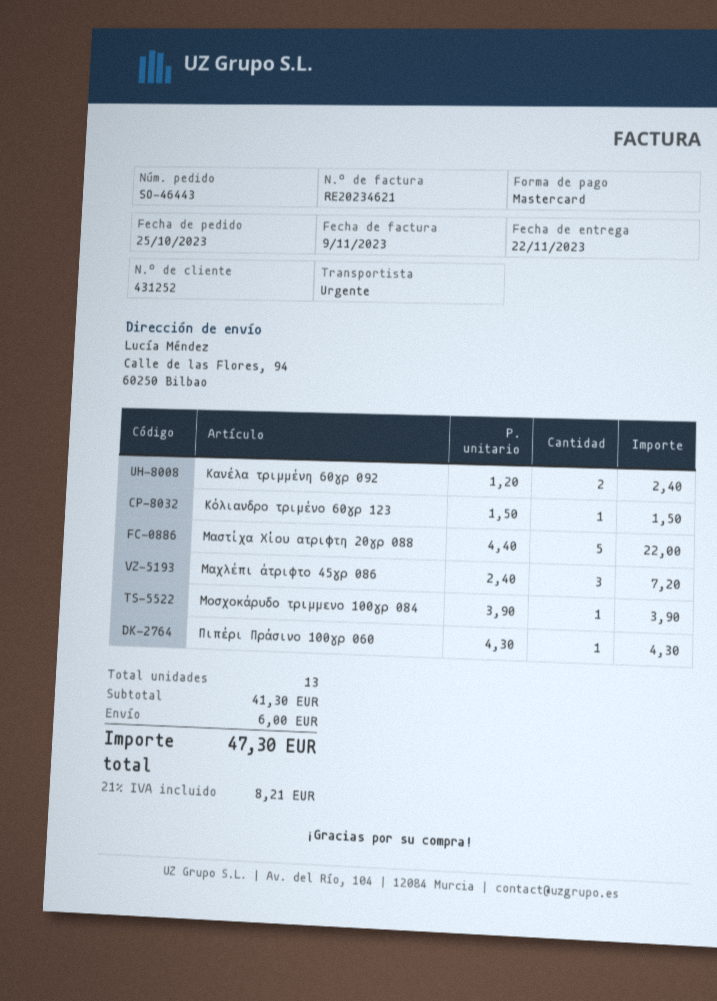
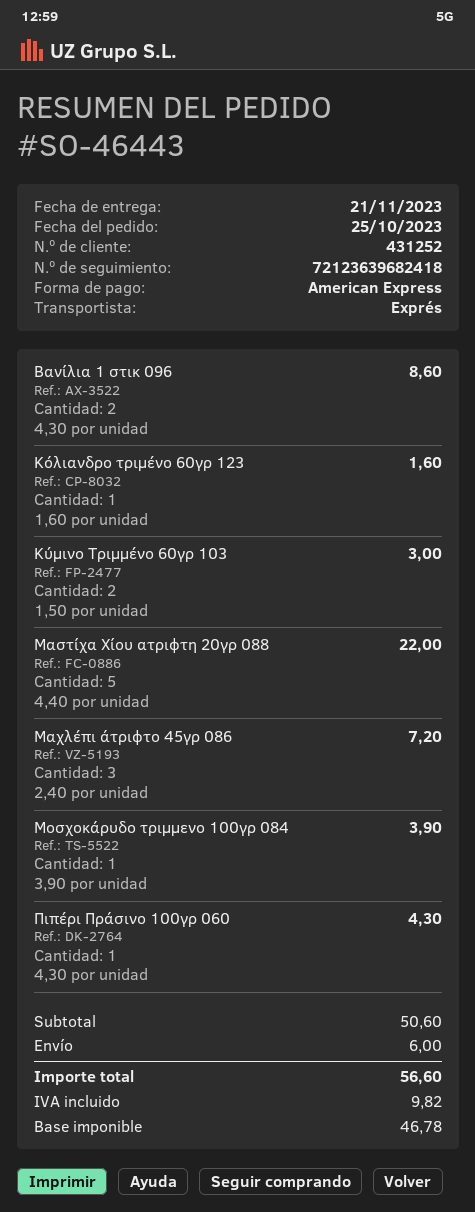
delivery date: 2023-11-22 -> 2023-11-21
payment method: Mastercard -> American Express
Κανέλα τριμμένη 60γρ 092: 2 x 1.20 = 2.40 -> none
Κόλιανδρο τριμένο 60γρ 123: 1 x 1.50 = 1.50 -> 1 x 1.60 = 1.60
Βανίλια 1 στικ 096: none -> 2 x 4.30 = 8.60
Κύμινο Τριμμένο 60γρ 103: none -> 2 x 1.50 = 3.00
subtotal: 41.30 -> 50.60
tax: 8.21 -> 9.82
total: 47.30 -> 56.60

